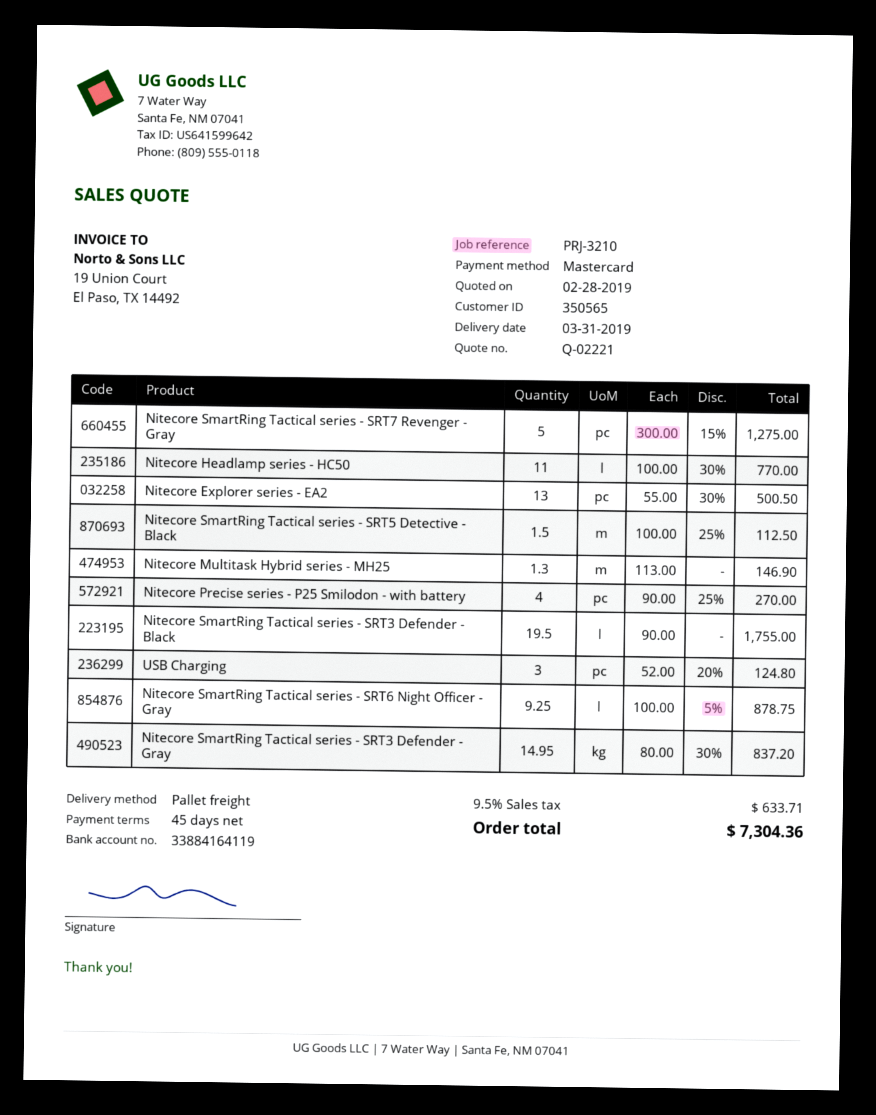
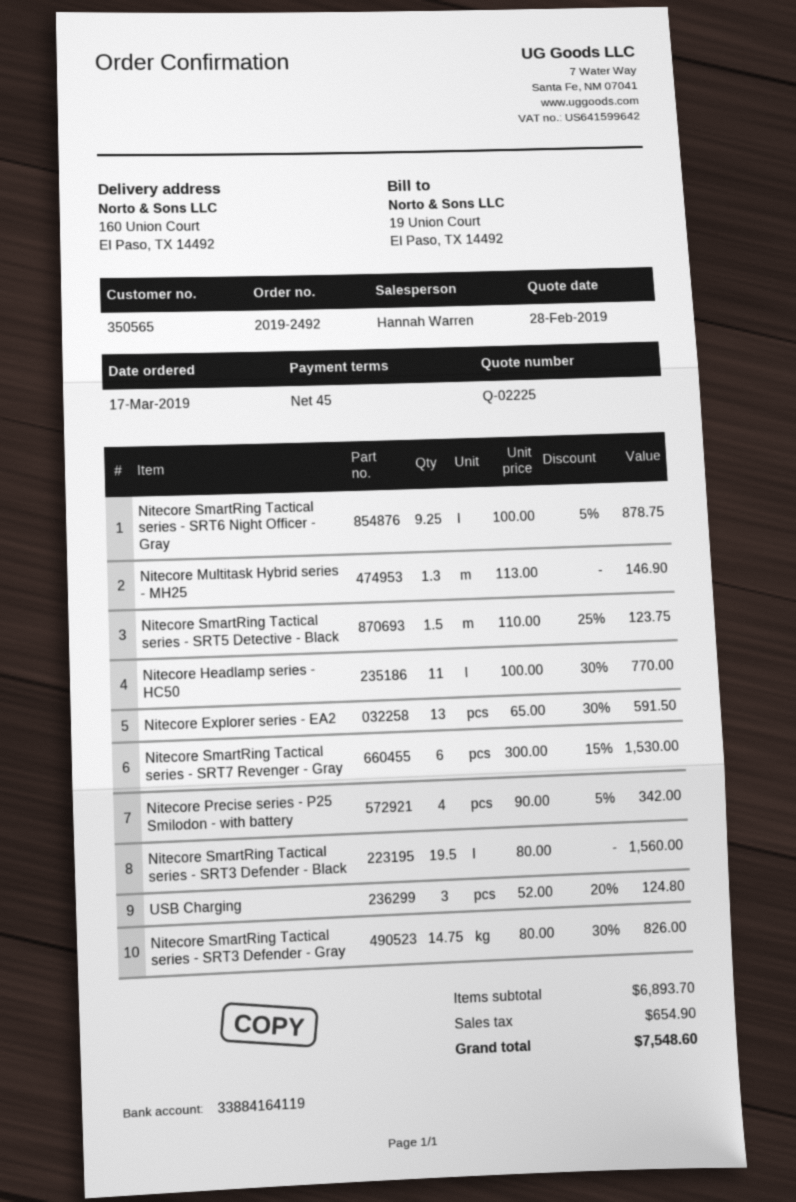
quote number: Q-02221 -> Q-02225
Nitecore SmartRing Tactical series - SRT7 Revenger - Gray: 5 x 300.00 - 15% = 1275.00 -> 6 x 300.00 - 15% = 1530.00
Nitecore Explorer series - EA2: 13 x 55.00 - 30% = 500.50 -> 13 x 65.00 - 30% = 591.50
Nitecore SmartRing Tactical series - SRT5 Detective - Black: 1.5 x 100.00 - 25% = 112.50 -> 1.5 x 110.00 - 25% = 123.75
Nitecore Precise series - P25 Smilodon - with battery: 4 x 90.00 - 25% = 270.00 -> 4 x 90.00 - 5% = 342.00
Nitecore SmartRing Tactical series - SRT3 Defender - Black: 19.5 x 90.00 = 1755.00 -> 19.5 x 80.00 = 1560.00
Nitecore SmartRing Tactical series - SRT3 Defender - Gray: 14.95 x 80.00 - 30% = 837.20 -> 14.75 x 80.00 - 30% = 826.00
tax: 633.71 -> 654.90
total: 7304.36 -> 7548.60

